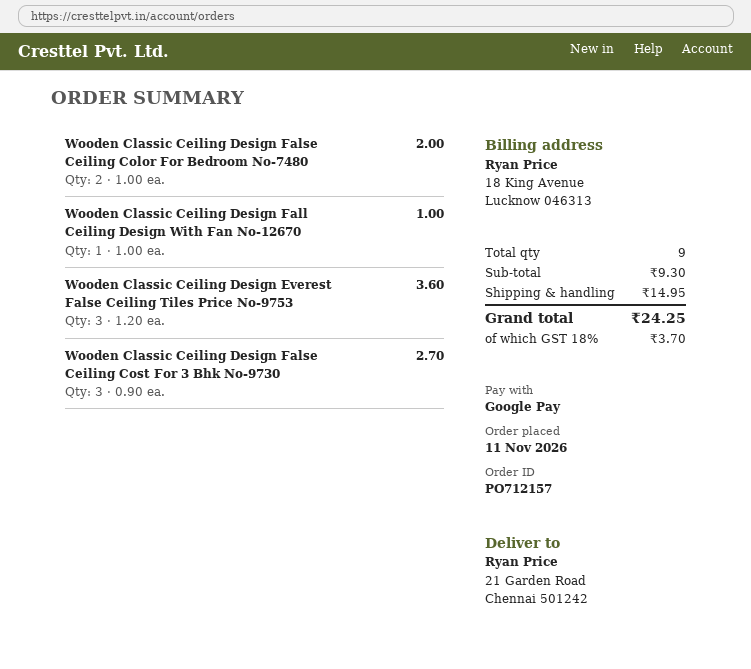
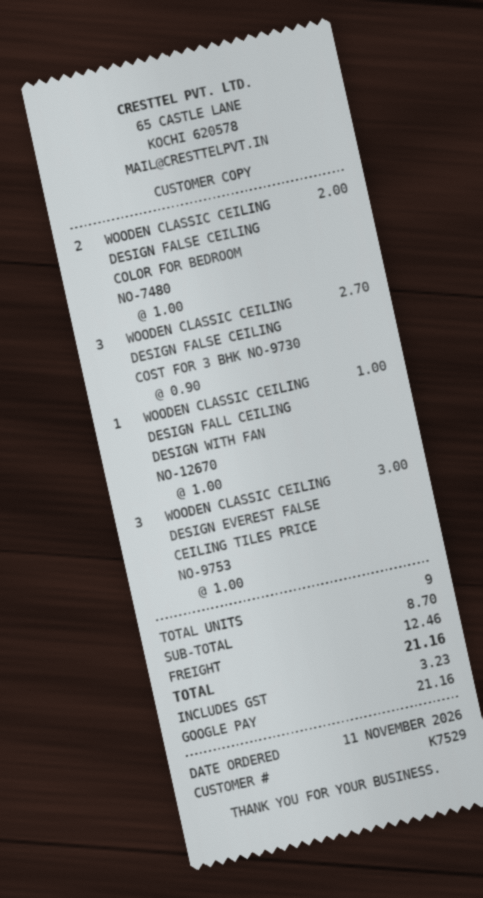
Wooden Classic Ceiling Design Everest False Ceiling Tiles Price No-9753: 3 x 1.20 = 3.60 -> 3 x 1.00 = 3.00
subtotal: 9.30 -> 8.70
shipping: 14.95 -> 12.46
tax: 3.70 -> 3.23
total: 24.25 -> 21.16

